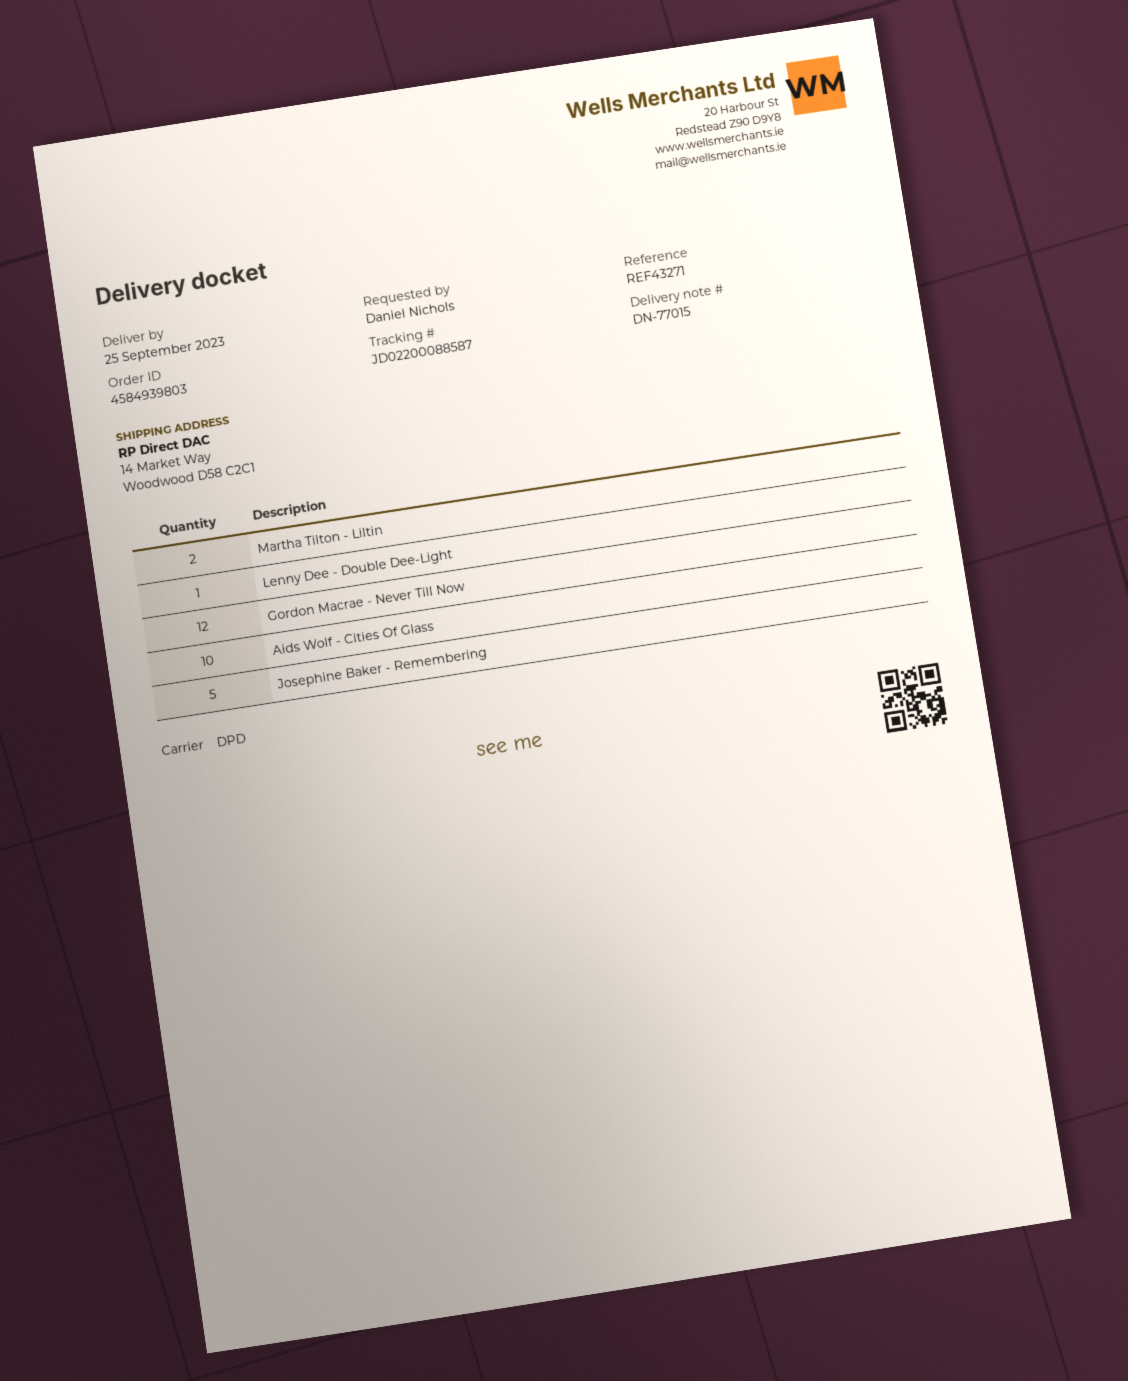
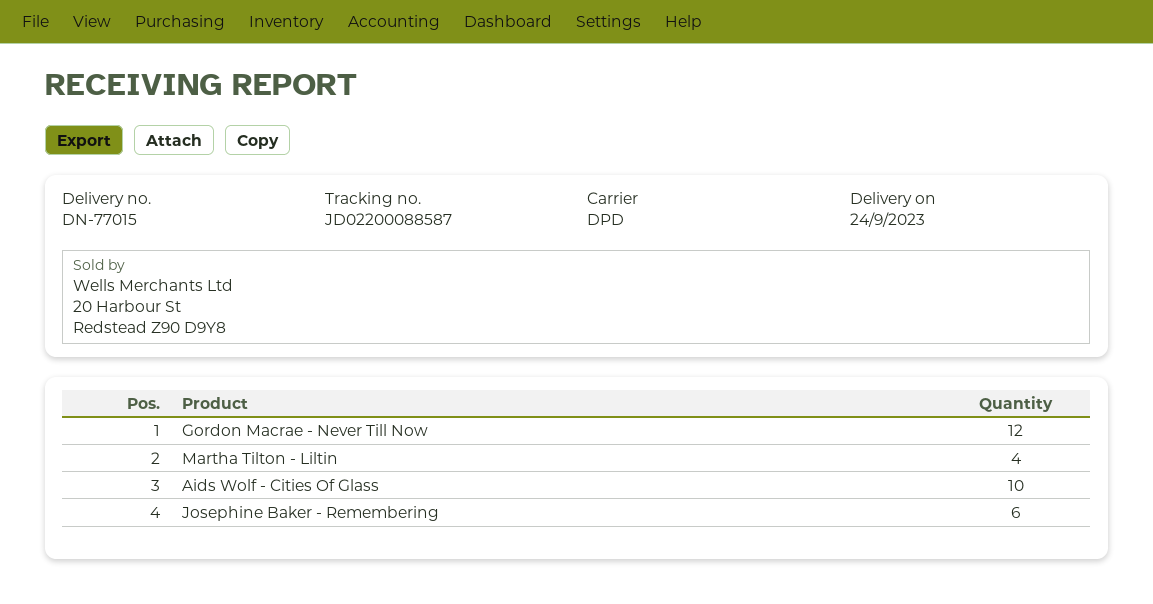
delivery date: 2023-09-25 -> 2023-09-24
Martha Tilton - Liltin: 2 -> 4
Lenny Dee - Double Dee-Light: 1 -> none
Josephine Baker - Remembering: 5 -> 6

